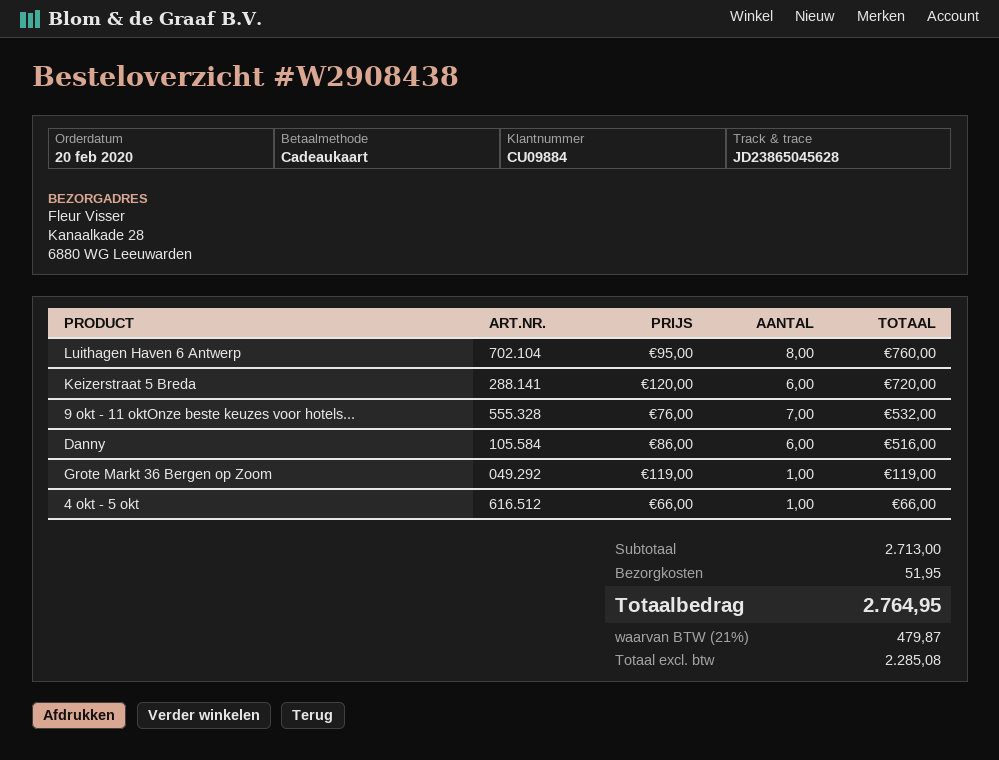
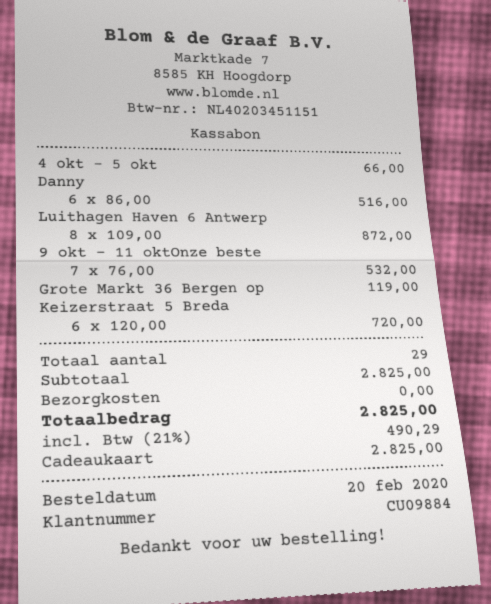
Luithagen Haven 6 Antwerp: 8 x 95.00 = 760.00 -> 8 x 109.00 = 872.00
subtotal: 2713.00 -> 2825.00
shipping: 51.95 -> 0.00
tax: 21% = 479.87 -> 21% = 490.29
total: 2764.95 -> 2825.00

